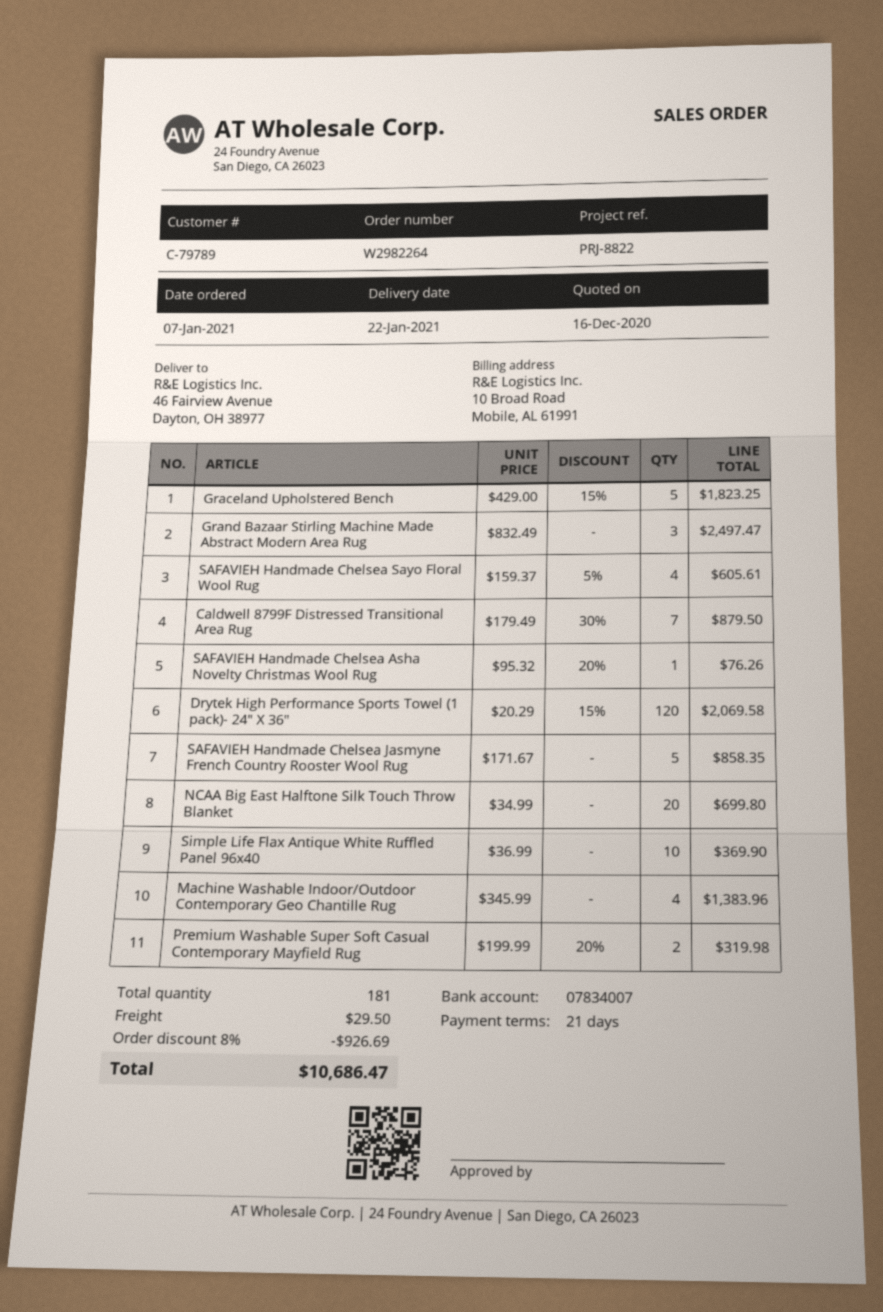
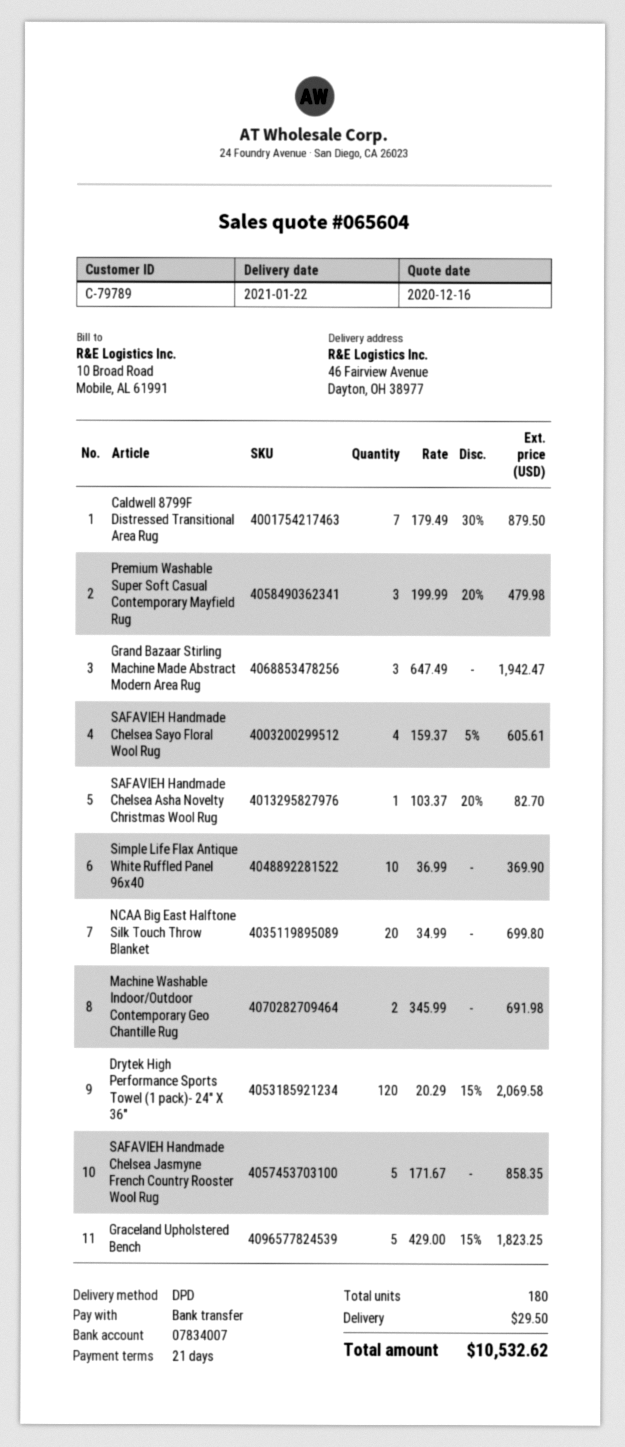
Grand Bazaar Stirling Machine Made Abstract Modern Area Rug: 3 x 832.49 = 2497.47 -> 3 x 647.49 = 1942.47
SAFAVIEH Handmade Chelsea Asha Novelty Christmas Wool Rug: 1 x 95.32 - 20% = 76.26 -> 1 x 103.37 - 20% = 82.70
Machine Washable Indoor/Outdoor Contemporary Geo Chantille Rug: 4 x 345.99 = 1383.96 -> 2 x 345.99 = 691.98
Premium Washable Super Soft Casual Contemporary Mayfield Rug: 2 x 199.99 - 20% = 319.98 -> 3 x 199.99 - 20% = 479.98
total quantity: 181 -> 180
discount: 8% = 926.69 -> none
total: 10686.47 -> 10532.62

